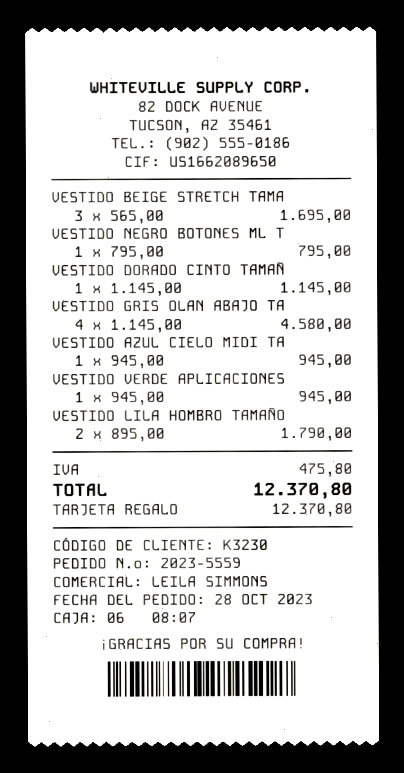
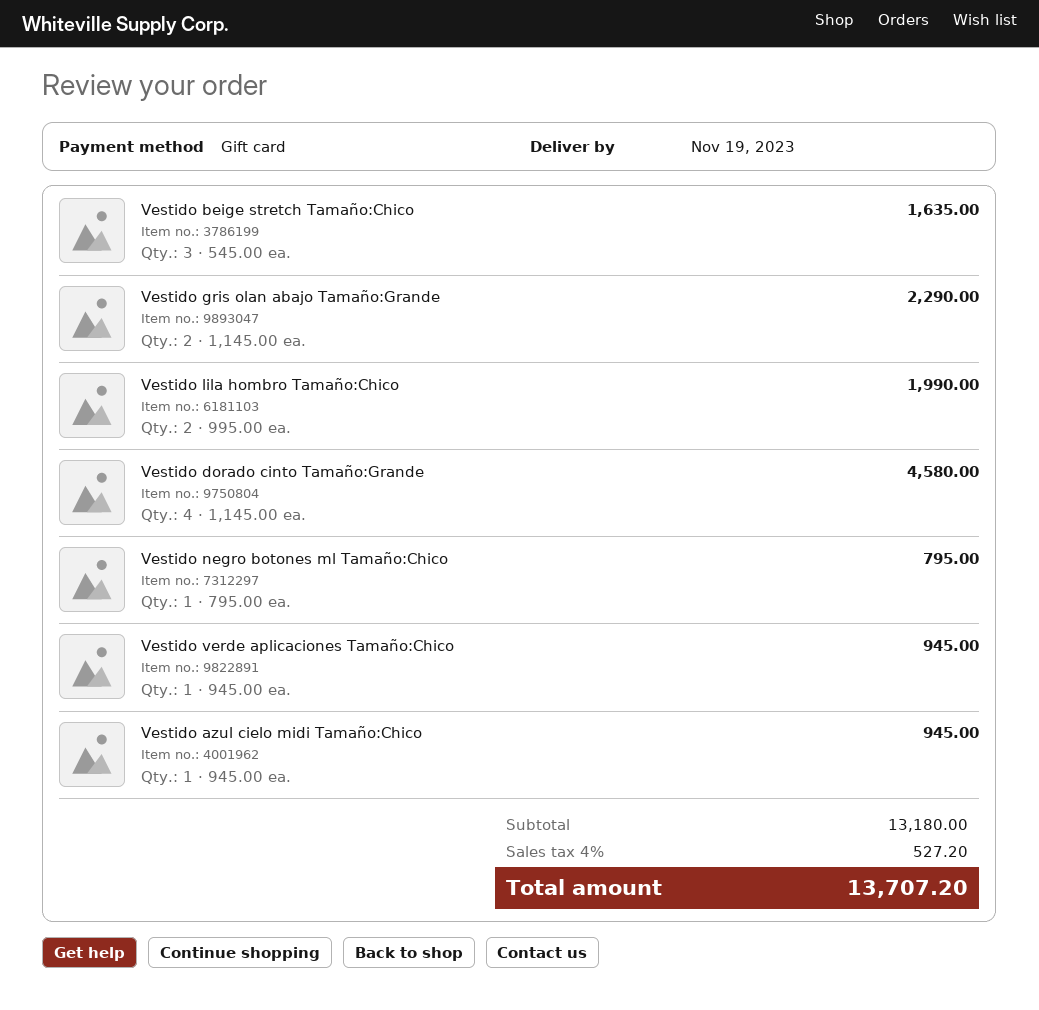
VESTIDO BEIGE STRETCH TAMA: 3 x 565.00 = 1695.00 -> 3 x 545.00 = 1635.00
VESTIDO DORADO CINTO TAMAÑ: 1 x 1145.00 = 1145.00 -> 4 x 1145.00 = 4580.00
VESTIDO GRIS OLAN ABAJO TA: 4 x 1145.00 = 4580.00 -> 2 x 1145.00 = 2290.00
VESTIDO LILA HOMBRO TAMAÑO: 2 x 895.00 = 1790.00 -> 2 x 995.00 = 1990.00
tax: 475.80 -> 527.20
total: 12370.80 -> 13707.20

